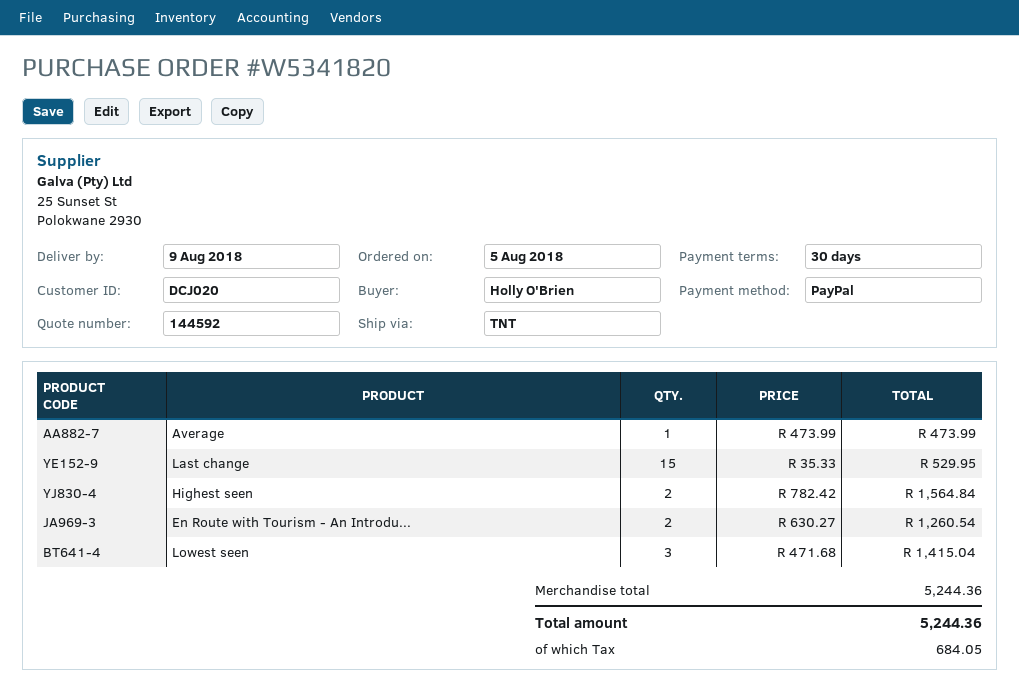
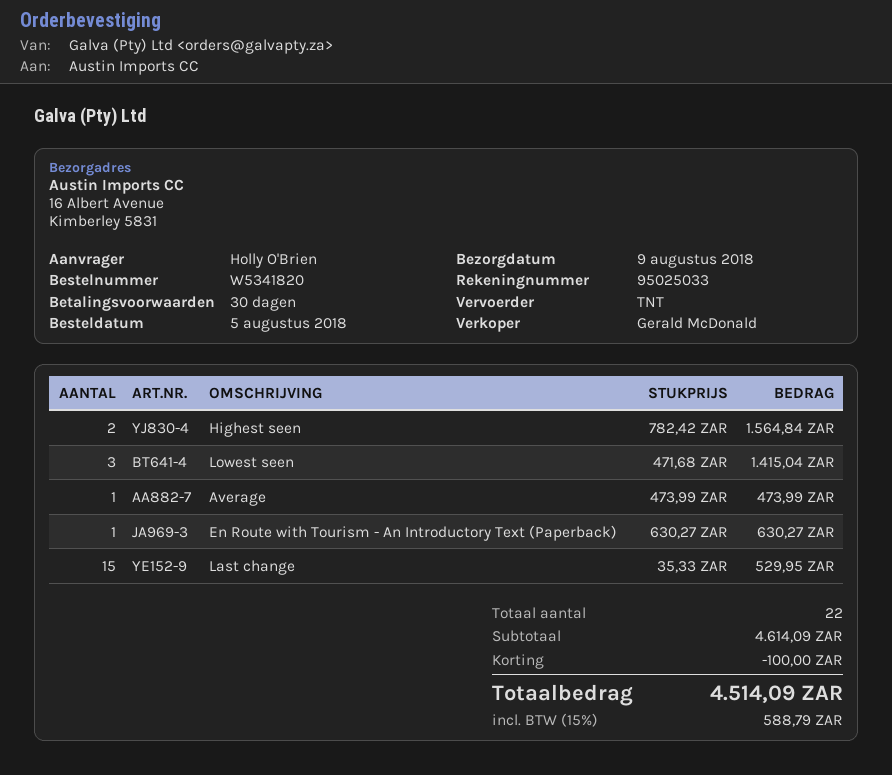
En Route with Tourism - An Introdu...: 2 x 630.27 = 1260.54 -> 1 x 630.27 = 630.27
subtotal: 5244.36 -> 4614.09
discount: none -> 100.00
tax: 684.05 -> 588.79
total: 5244.36 -> 4514.09

